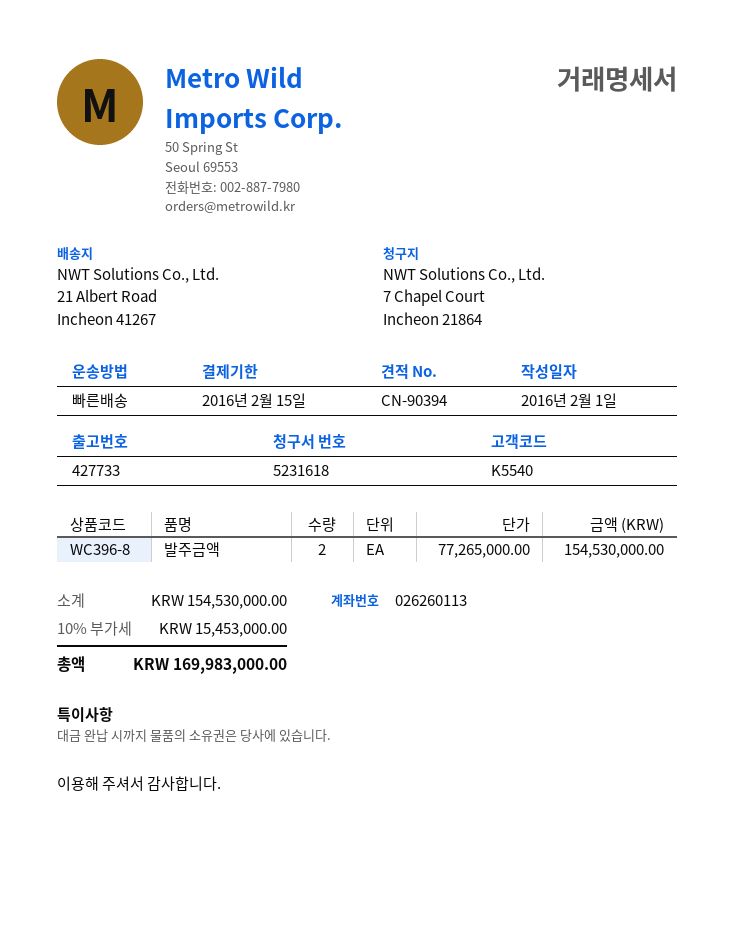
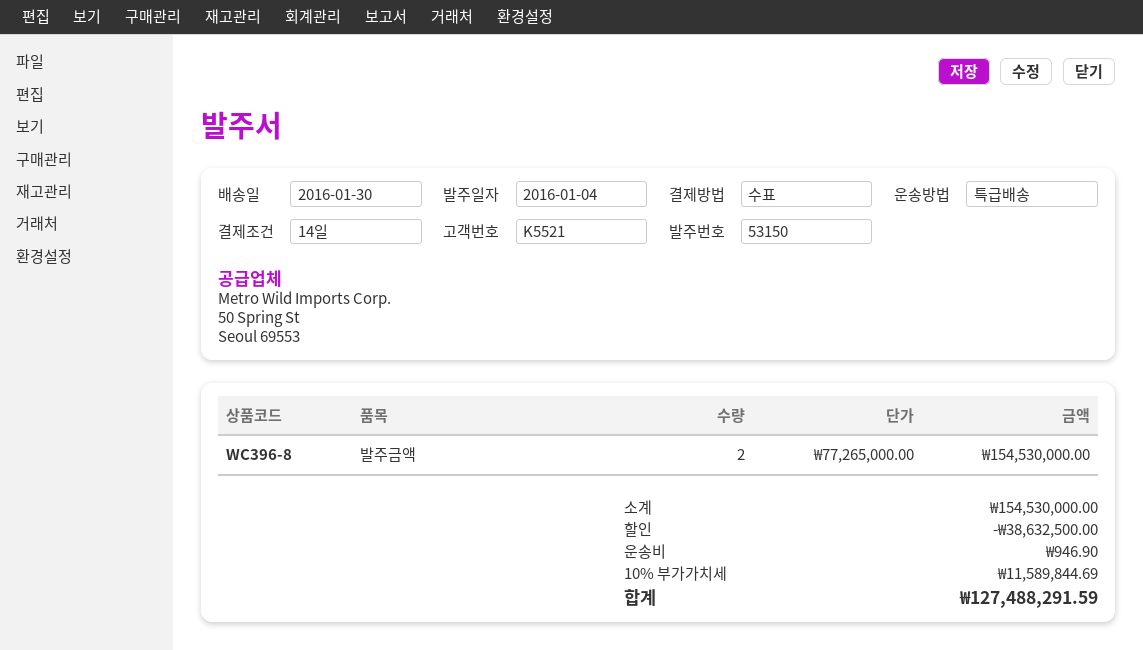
customer number: K5540 -> K5521
discount: none -> 38632500.00
shipping: none -> 946.90
tax: 10% = 15453000.00 -> 10% = 11589844.69
total: 169983000.00 -> 127488291.59

